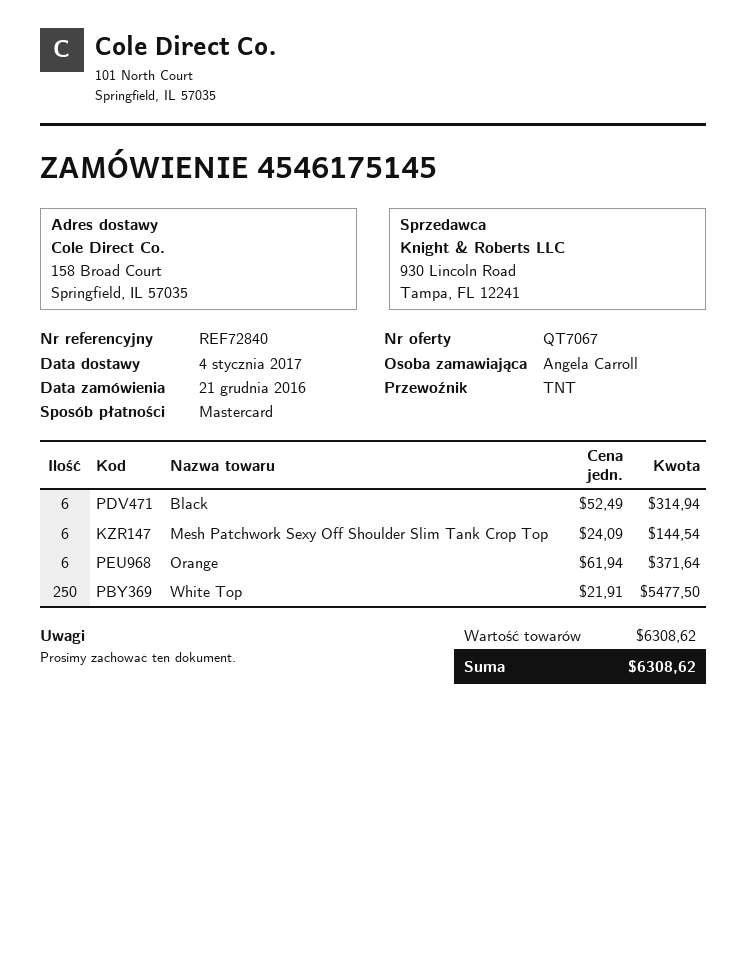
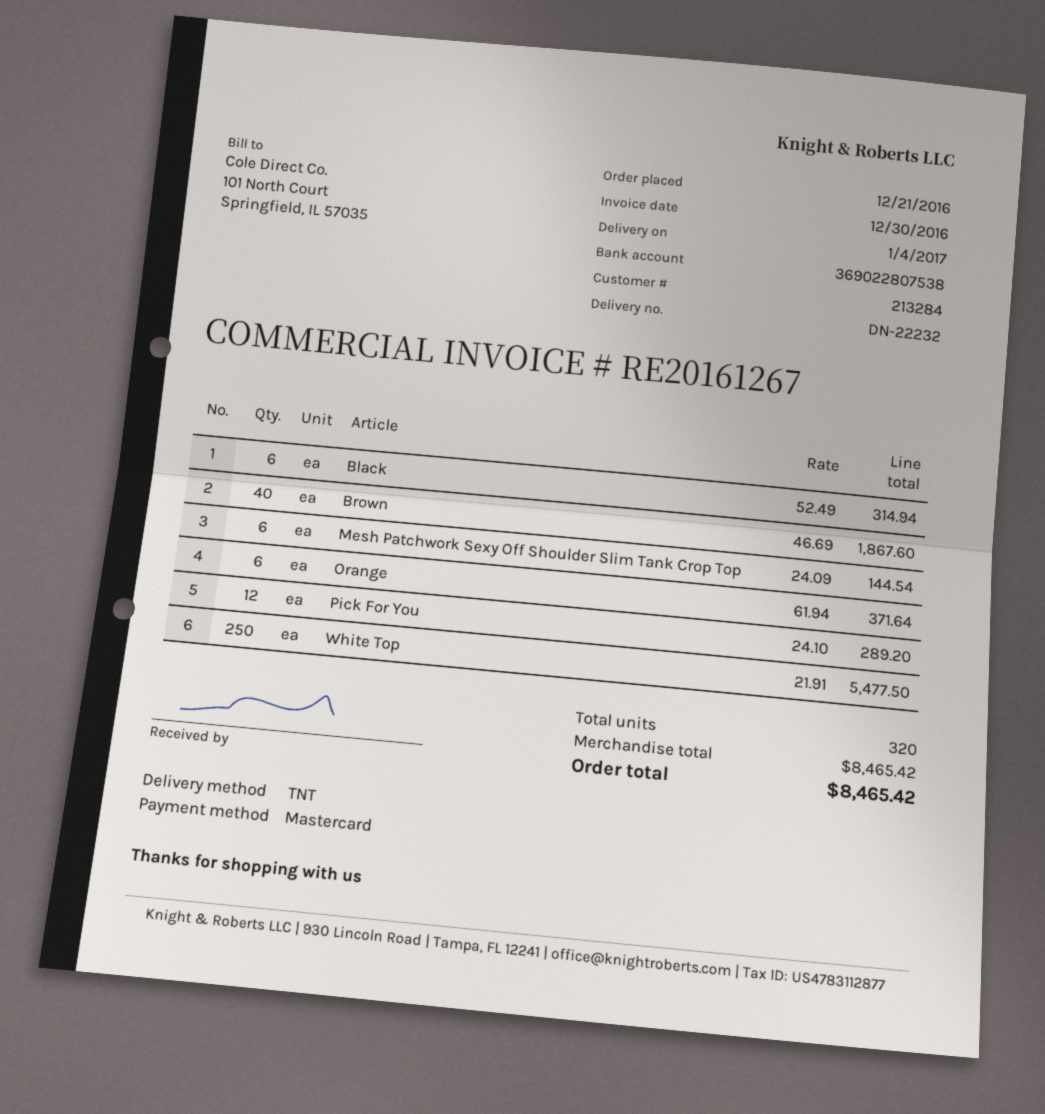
Brown: none -> 40 x 46.69 = 1867.60
Pick For You: none -> 12 x 24.10 = 289.20
subtotal: 6308.62 -> 8465.42
total: 6308.62 -> 8465.42

